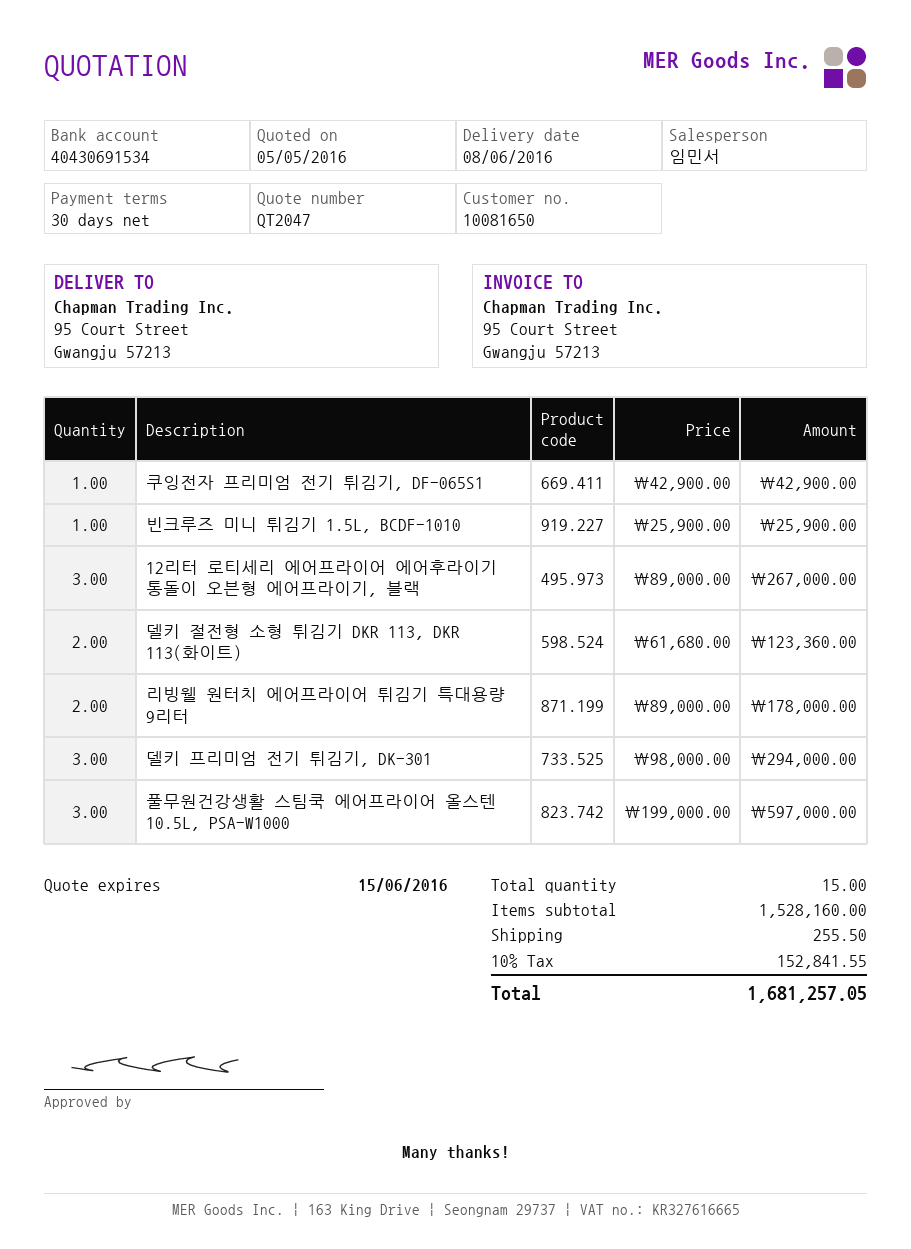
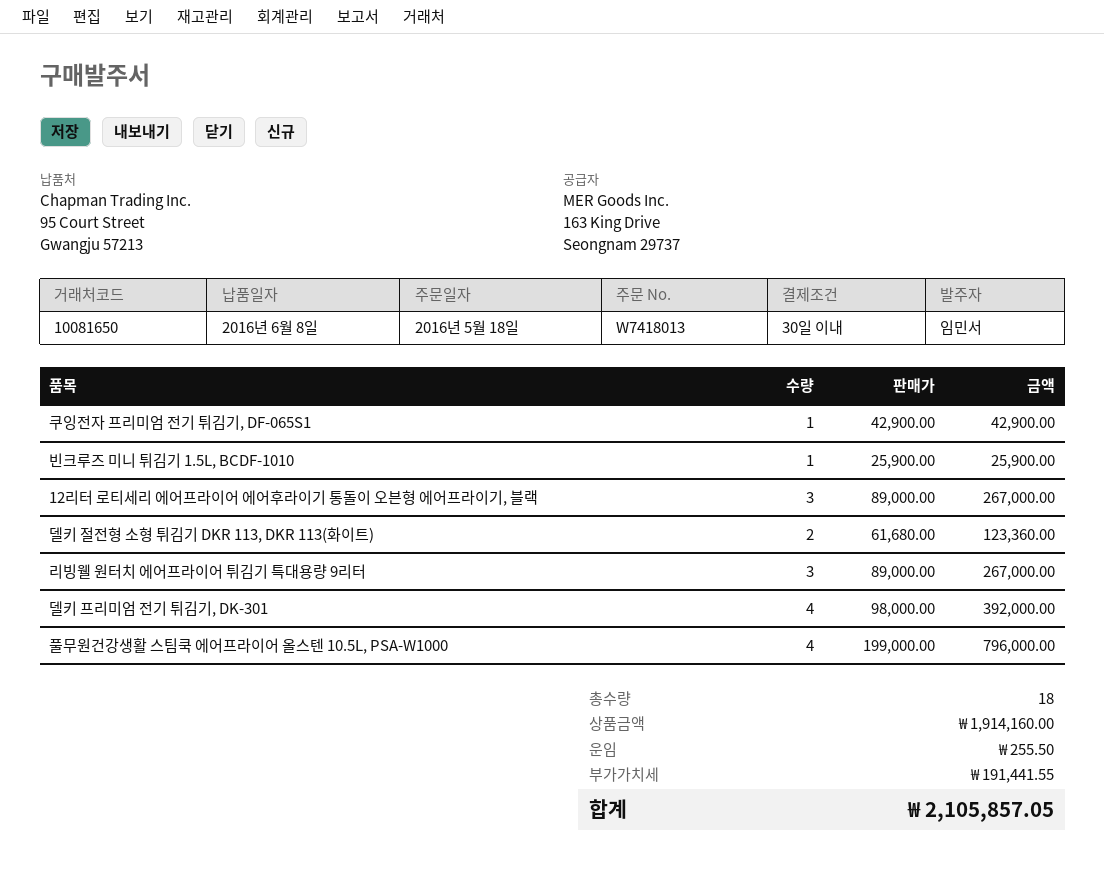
리빙웰 원터치 에어프라이어 튀김기 특대용량 9리터: 2 x 89000.00 = 178000.00 -> 3 x 89000.00 = 267000.00
델키 프리미엄 전기 튀김기, DK-301: 3 x 98000.00 = 294000.00 -> 4 x 98000.00 = 392000.00
풀무원건강생활 스팀쿡 에어프라이어 올스텐 10.5L, PSA-W1000: 3 x 199000.00 = 597000.00 -> 4 x 199000.00 = 796000.00
total quantity: 15 -> 18
subtotal: 1528160.00 -> 1914160.00
tax: 152841.55 -> 191441.55
total: 1681257.05 -> 2105857.05

